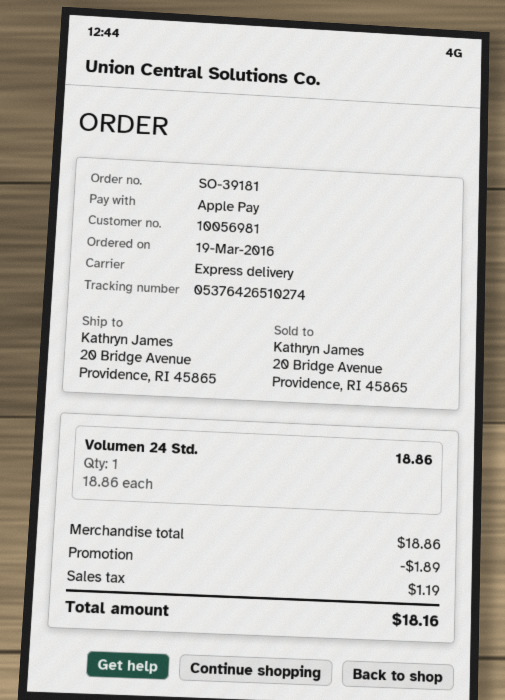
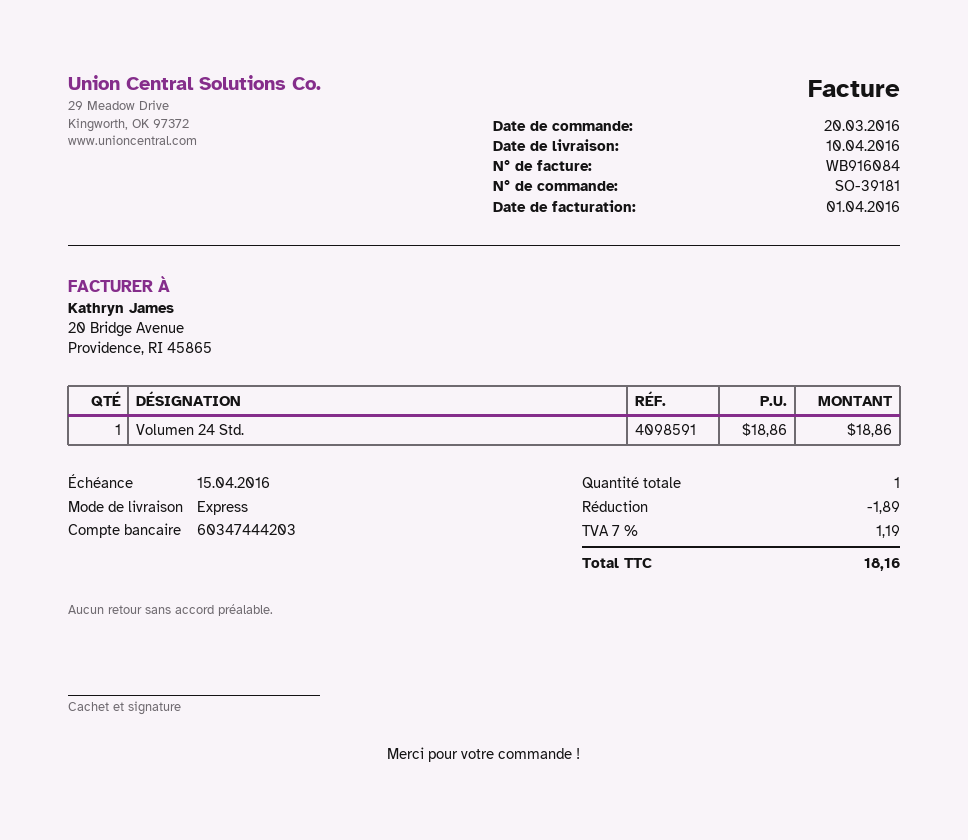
order date: 2016-03-19 -> 2016-03-20

